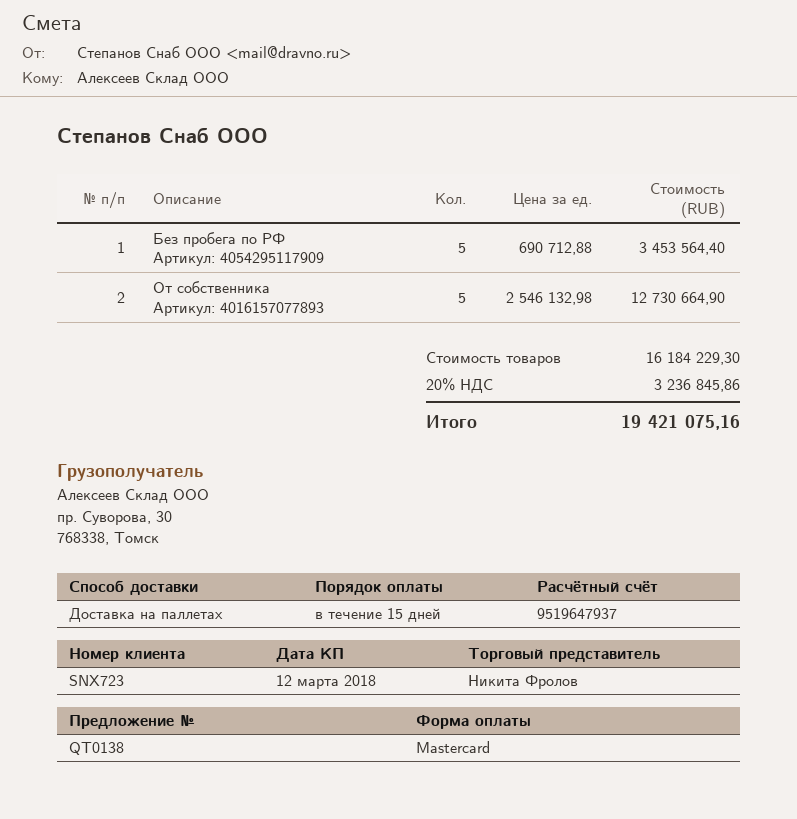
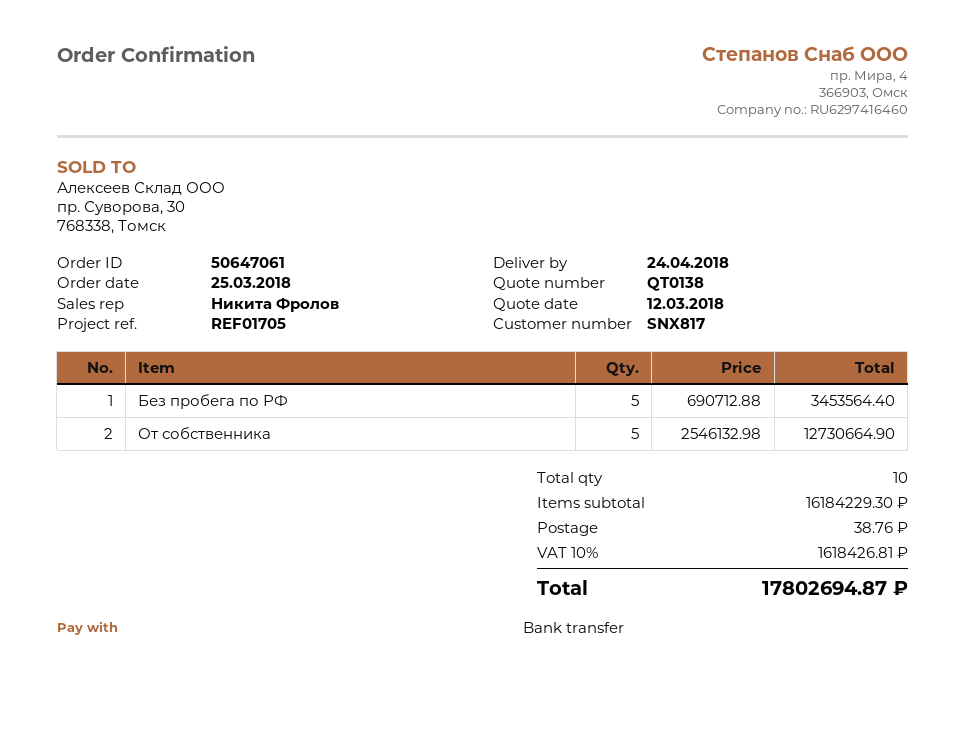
customer number: SNX723 -> SNX817
payment method: Mastercard -> bank transfer
shipping: none -> 38.76
tax: 20% = 3236845.86 -> 10% = 1618426.81
total: 19421075.16 -> 17802694.87

